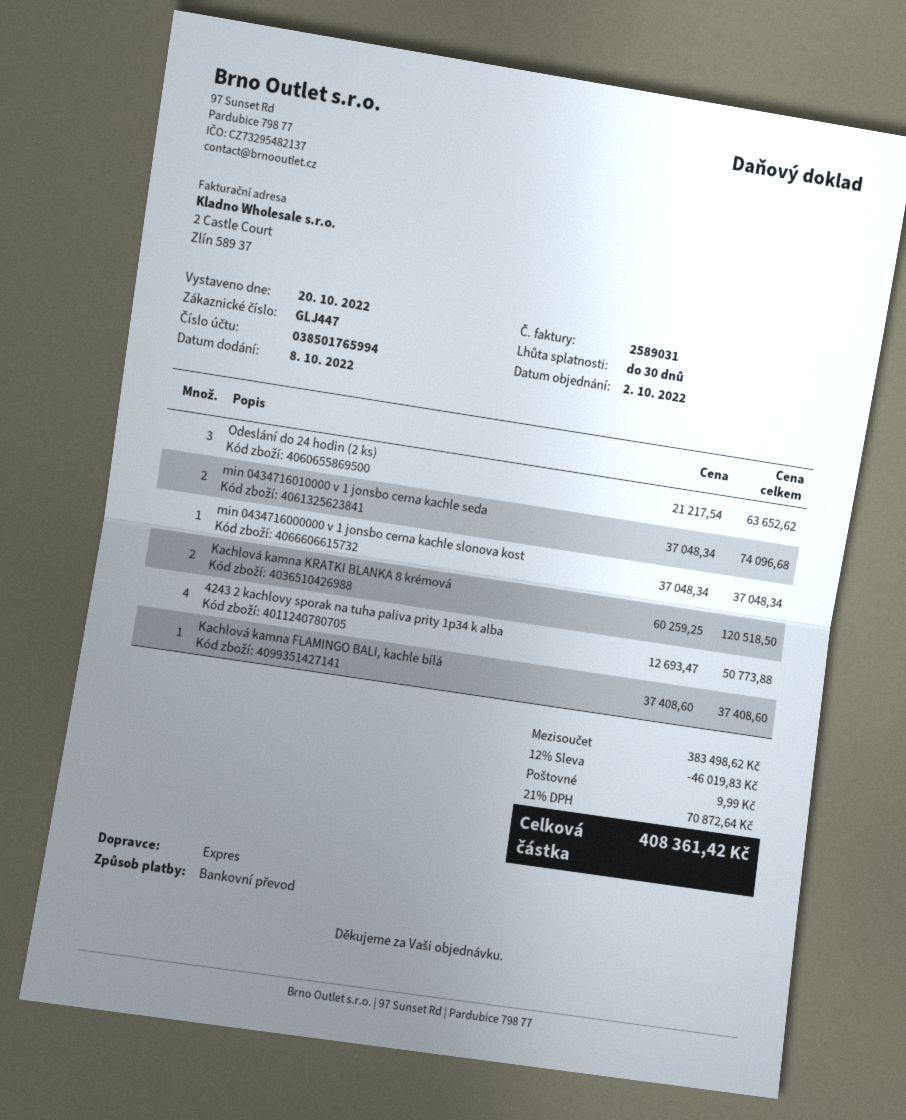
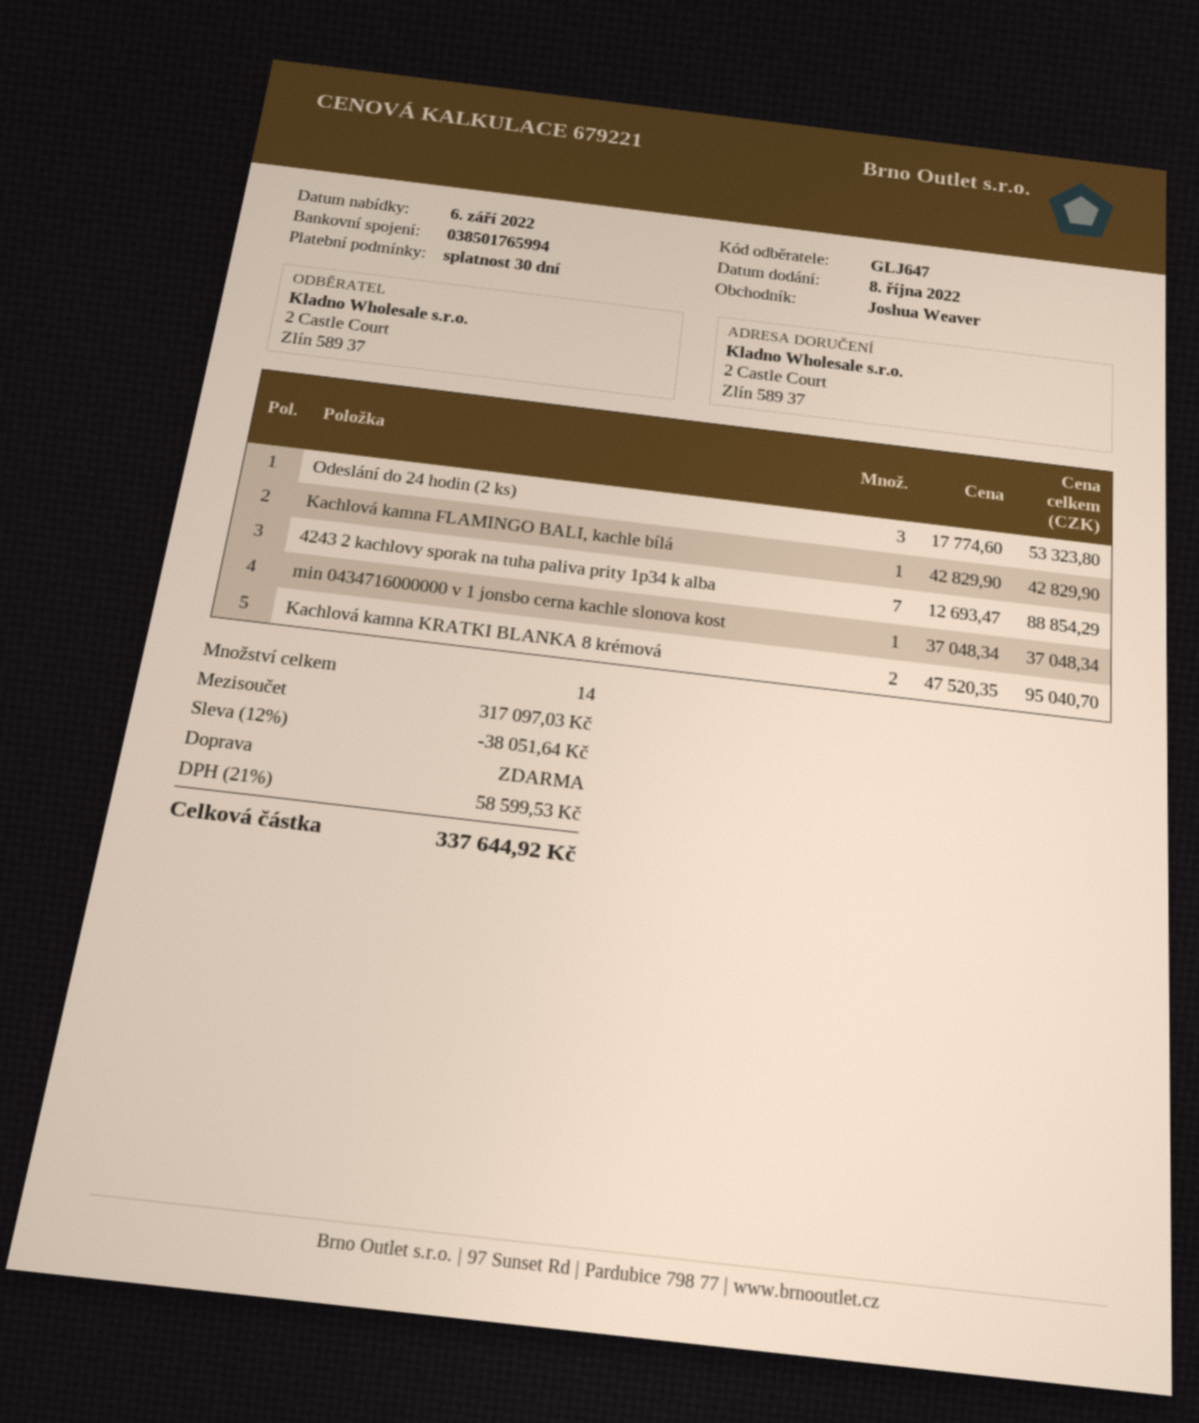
customer number: GLJ447 -> GLJ647
Odeslání do 24 hodin (2 ks): 3 x 21217.54 = 63652.62 -> 3 x 17774.60 = 53323.80
min 0434716010000 v 1 jonsbo cerna kachle seda: 2 x 37048.34 = 74096.68 -> none
Kachlová kamna KRATKI BLANKA 8 krémová: 2 x 60259.25 = 120518.50 -> 2 x 47520.35 = 95040.70
4243 2 kachlovy sporak na tuha paliva prity 1p34 k alba: 4 x 12693.47 = 50773.88 -> 7 x 12693.47 = 88854.29
Kachlová kamna FLAMINGO BALI, kachle bílá: 1 x 37408.60 = 37408.60 -> 1 x 42829.90 = 42829.90
subtotal: 383498.62 -> 317097.03
discount: 12% = 46019.83 -> 12% = 38051.64
shipping: 9.99 -> 0.00
tax: 21% = 70872.64 -> 21% = 58599.53
total: 408361.42 -> 337644.92

